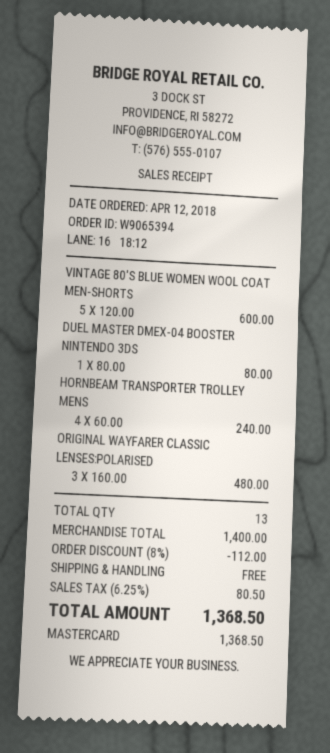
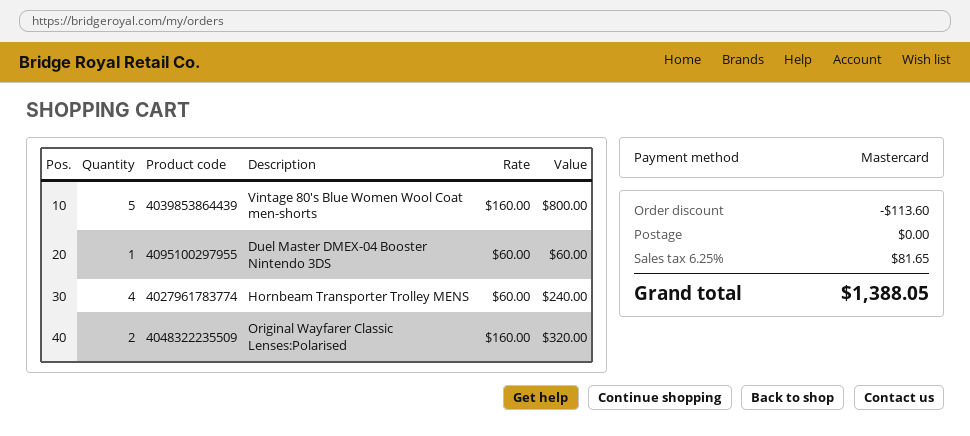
VINTAGE 80'S BLUE WOMEN WOOL COAT MEN-SHORTS: 5 x 120.00 = 600.00 -> 5 x 160.00 = 800.00
DUEL MASTER DMEX-04 BOOSTER NINTENDO 3DS: 1 x 80.00 = 80.00 -> 1 x 60.00 = 60.00
ORIGINAL WAYFARER CLASSIC LENSES:POLARISED: 3 x 160.00 = 480.00 -> 2 x 160.00 = 320.00
discount: 112.00 -> 113.60
tax: 6.25% = 80.50 -> 6.25% = 81.65
total: 1368.50 -> 1388.05

